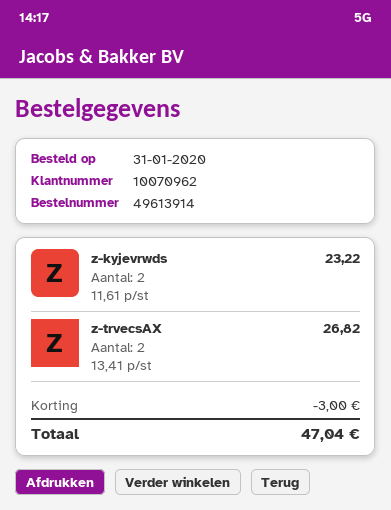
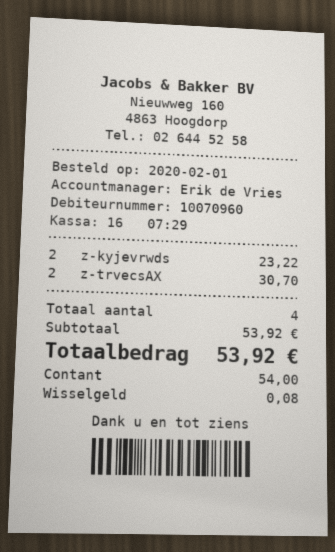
order date: 2020-01-31 -> 2020-02-01
customer number: 10070962 -> 10070960
z-trvecsAX: 2 for 26.82 -> 2 for 30.70
discount: 3.00 -> none
total: 47.04 -> 53.92

